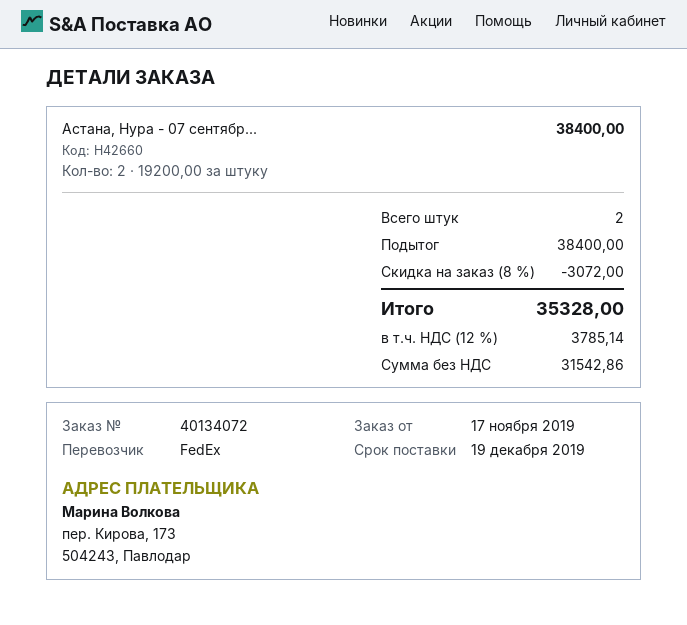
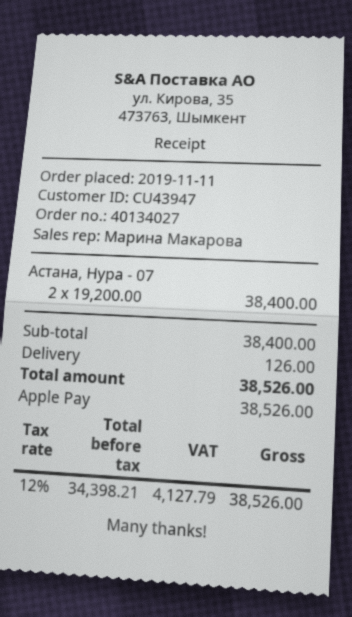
order number: 40134072 -> 40134027
order date: 2019-11-17 -> 2019-11-11
discount: 8% = 3072.00 -> none
shipping: none -> 126.00
net: 31542.86 -> 34398.21
tax: 12% = 3785.14 -> 12% = 4127.79
total: 35328.00 -> 38526.00

